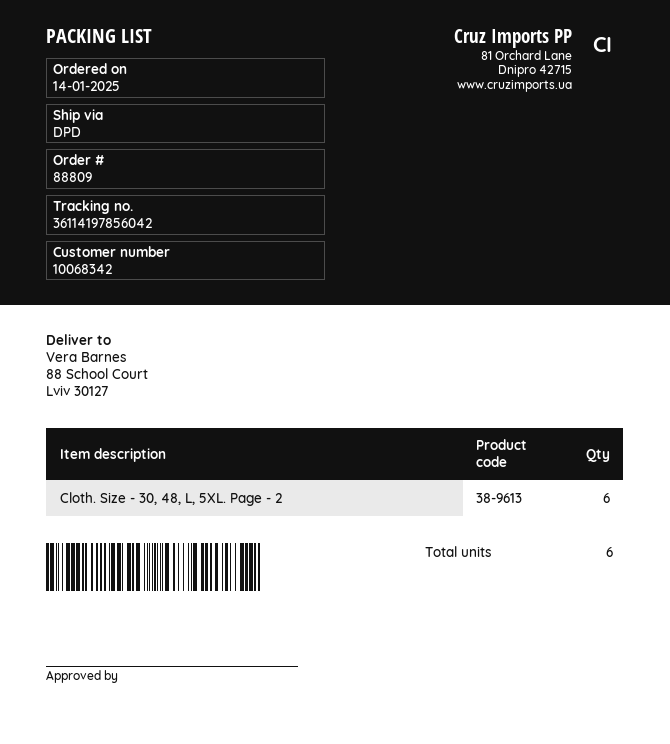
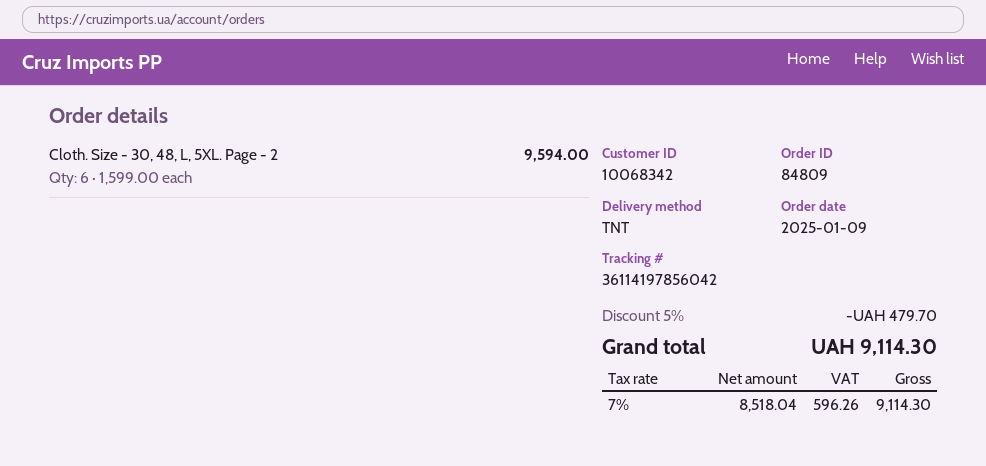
order number: 88809 -> 84809
order date: 2025-01-14 -> 2025-01-09
shipping method: DPD -> TNT

